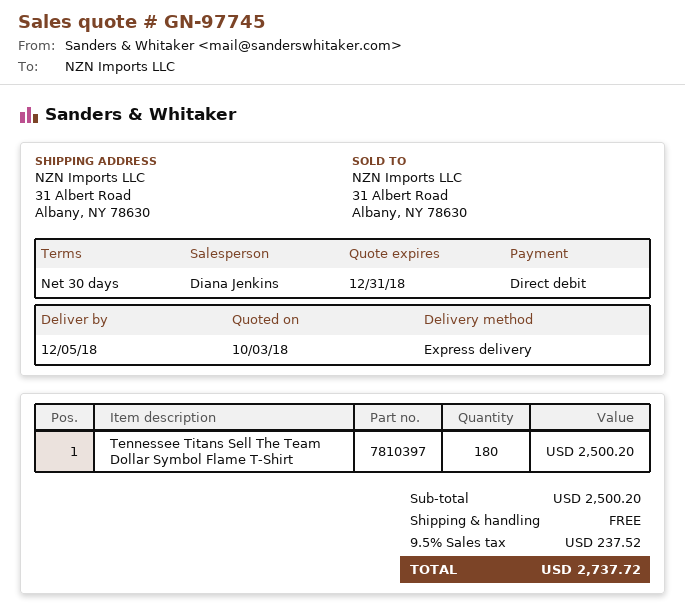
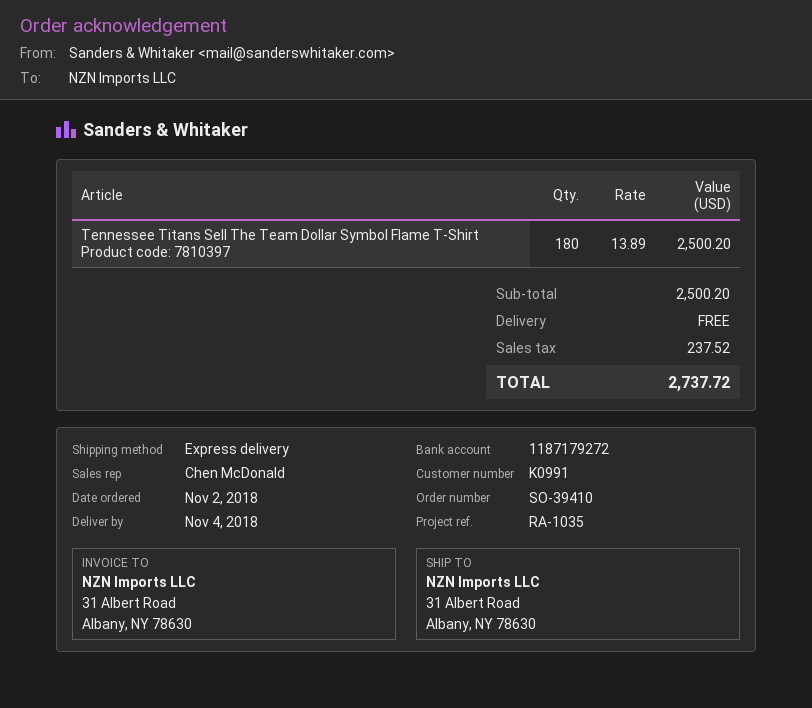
delivery date: 2018-12-05 -> 2018-11-04
sales rep: Diana Jenkins -> Chen McDonald

